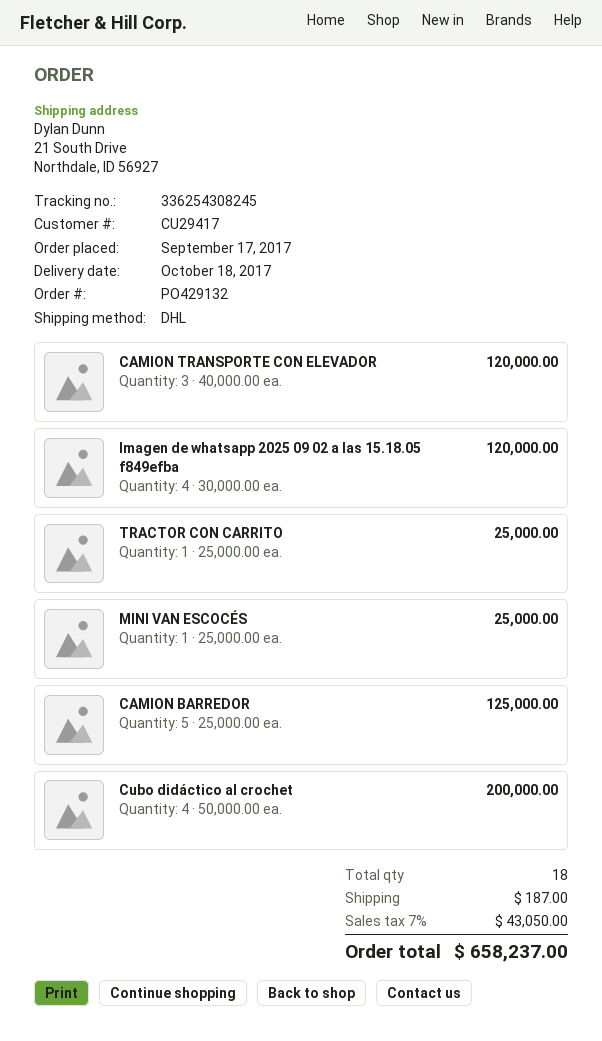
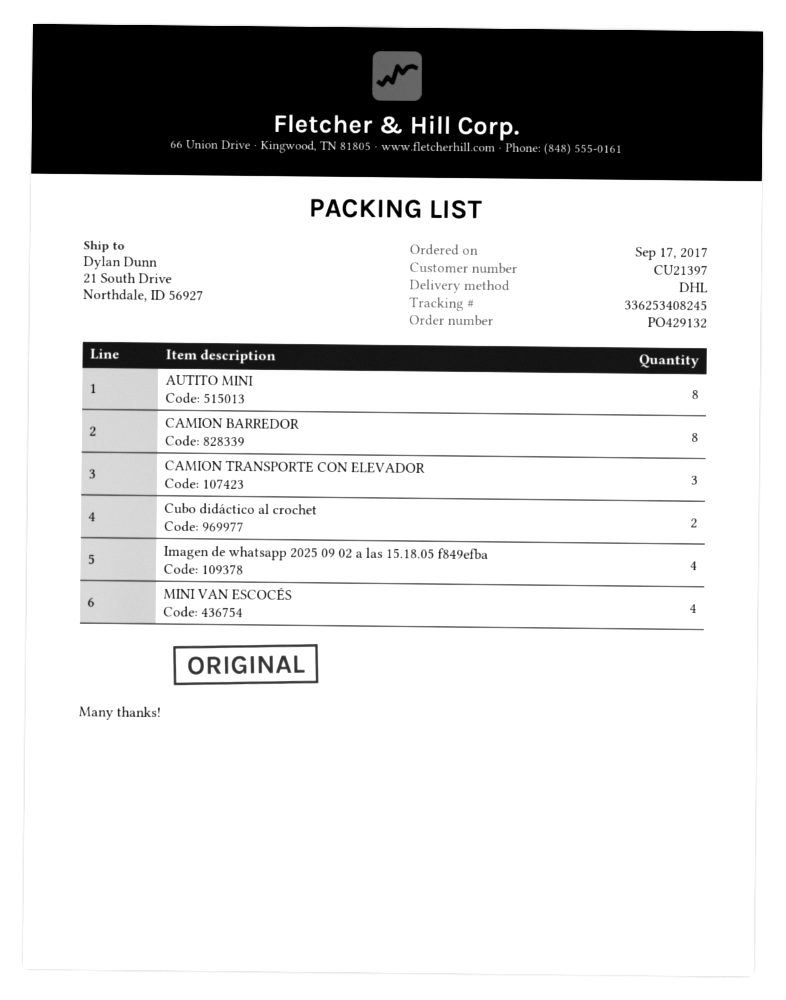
customer number: CU29417 -> CU21397
tracking number: 336254308245 -> 336253408245
TRACTOR CON CARRITO: 1 -> none
MINI VAN ESCOCÉS: 1 -> 4
CAMION BARREDOR: 5 -> 8
Cubo didáctico al crochet: 4 -> 2
AUTITO MINI: none -> 8

